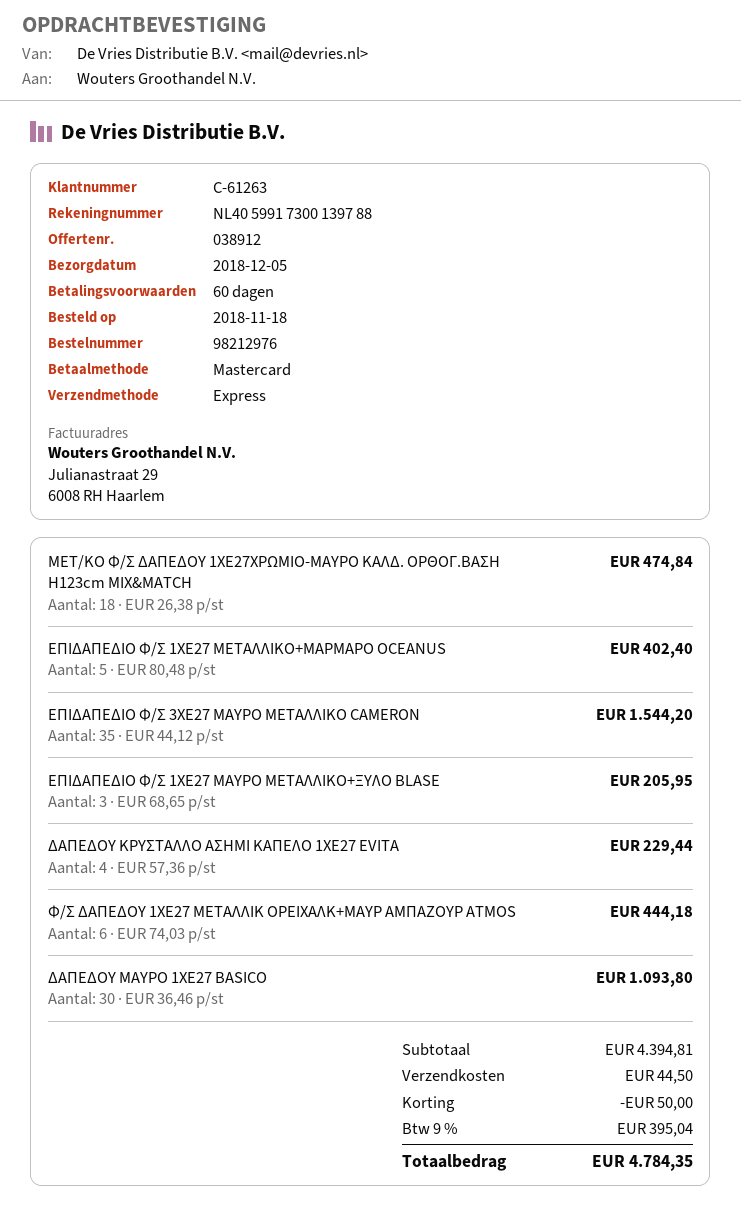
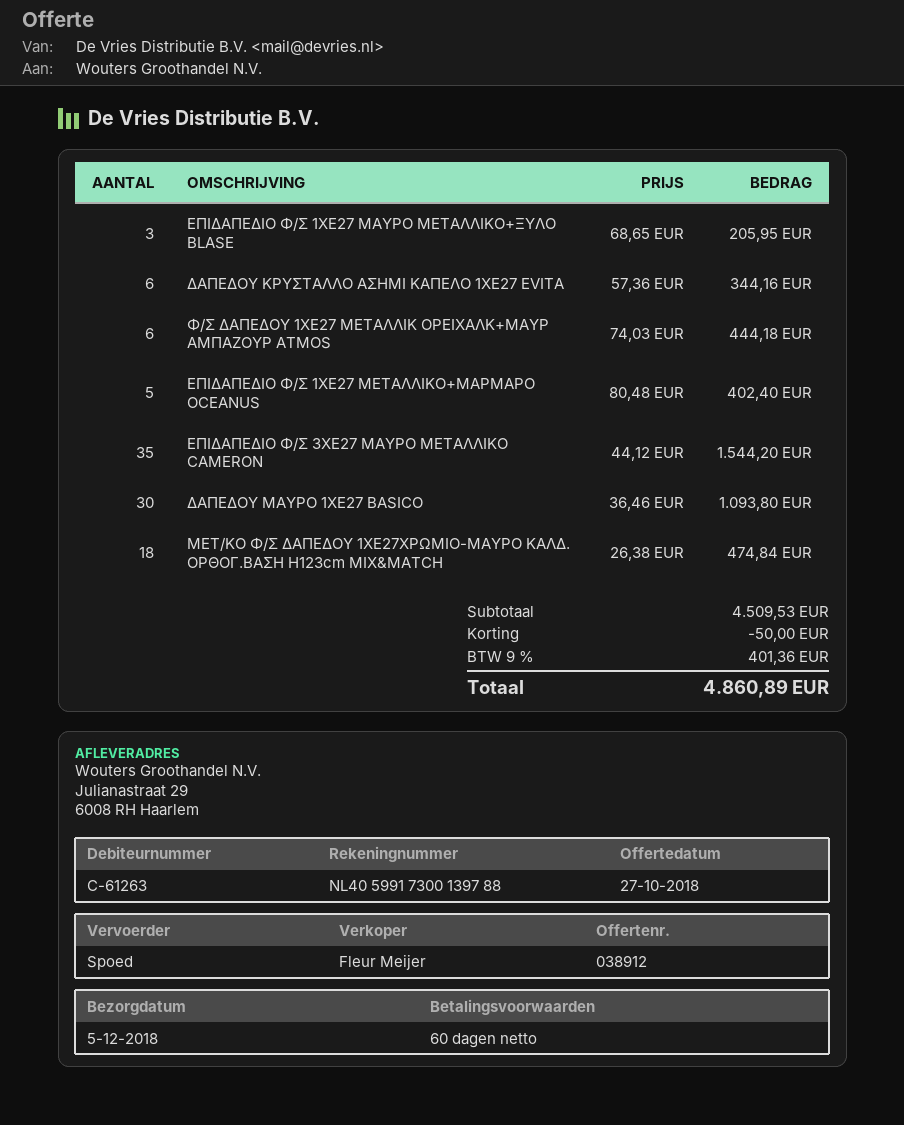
ΔΑΠΕΔΟΥ ΚΡΥΣΤΑΛΛΟ ΑΣΗΜΙ ΚΑΠΕΛΟ 1ΧΕ27 EVITA: 4 x 57.36 = 229.44 -> 6 x 57.36 = 344.16
subtotal: 4394.81 -> 4509.53
shipping: 44.50 -> none
tax: 9% = 395.04 -> 9% = 401.36
total: 4784.35 -> 4860.89

